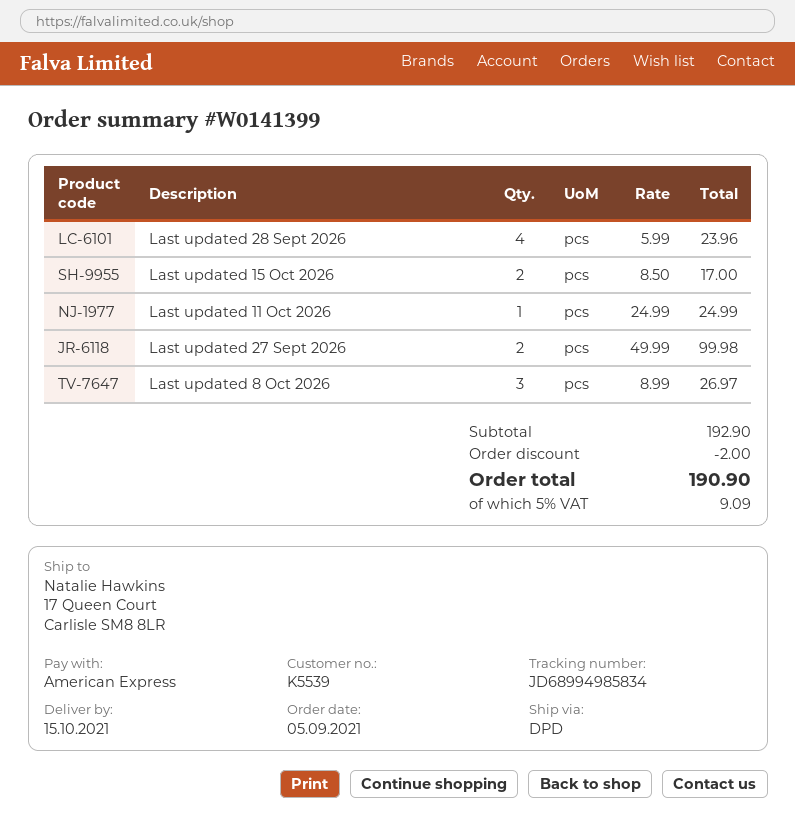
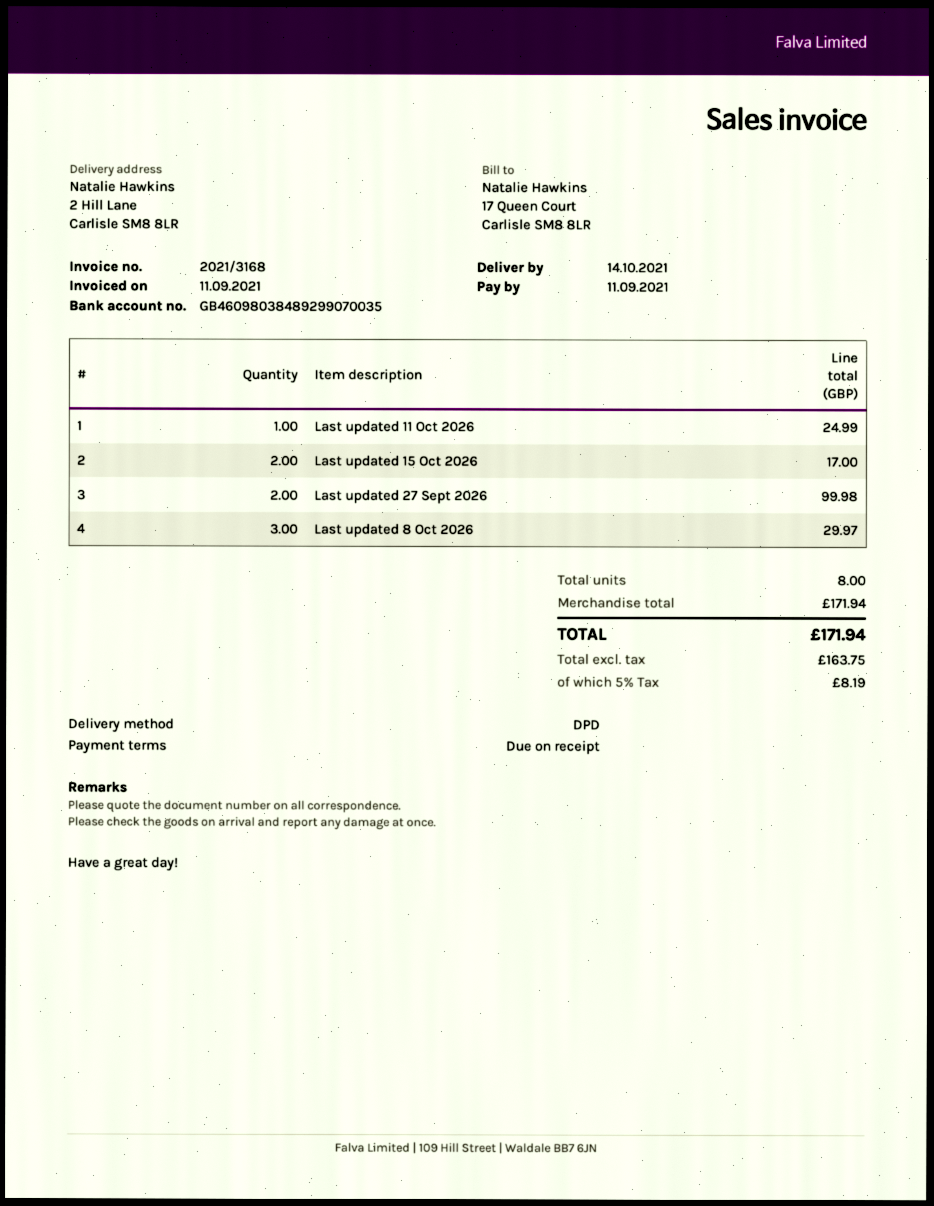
delivery date: 2021-10-15 -> 2021-10-14
ship to: 17 Queen Court, Carlisle SM8 8LR -> 2 Hill Lane, Carlisle SM8 8LR
Last updated 28 Sept 2026: 4 for 23.96 -> none
Last updated 8 Oct 2026: 3 for 26.97 -> 3 for 29.97
subtotal: 192.90 -> 171.94
discount: 2.00 -> none
tax: 5% = 9.09 -> 5% = 8.19
total: 190.90 -> 171.94

